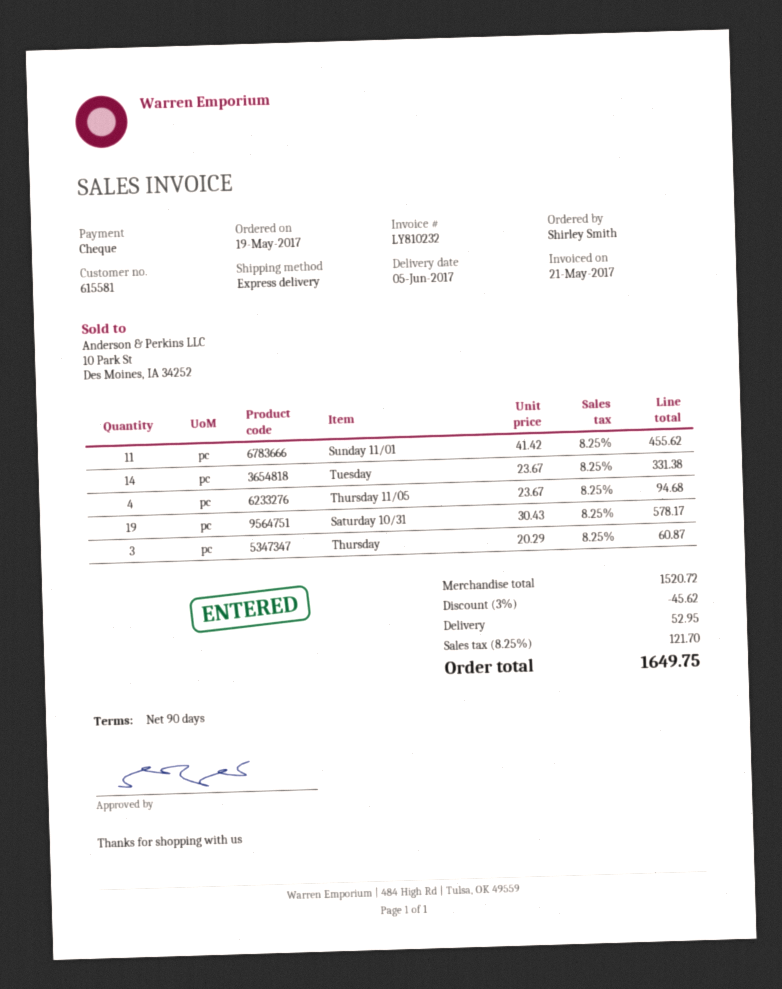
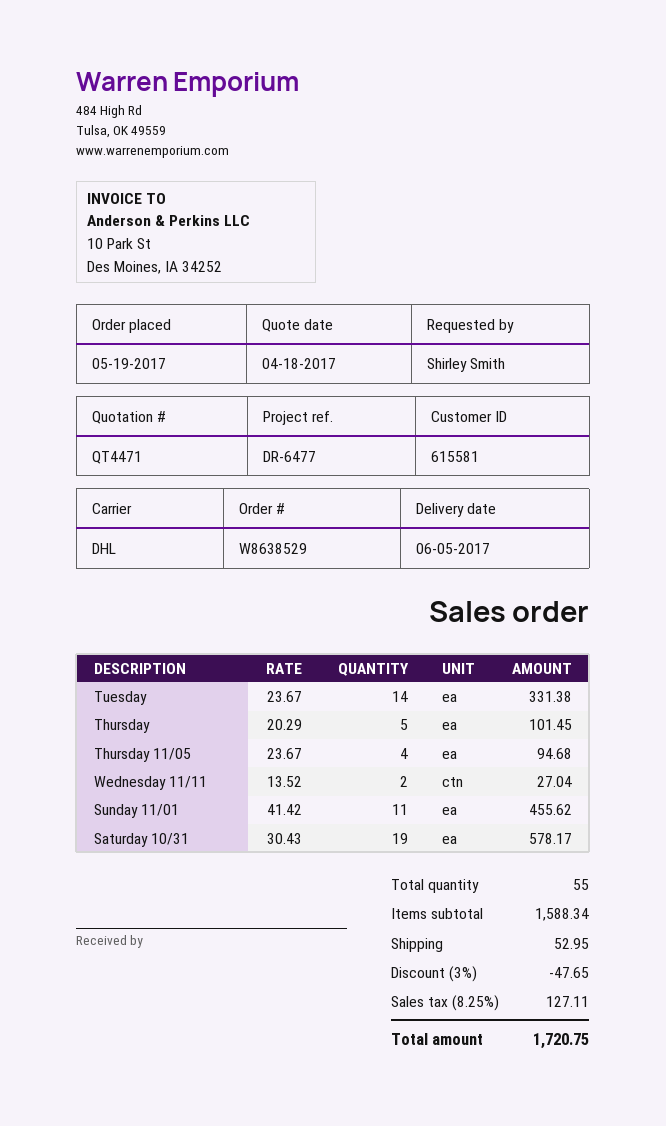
shipping method: express -> DHL
Thursday: 3 x 20.29 = 60.87 -> 5 x 20.29 = 101.45
Wednesday 11/11: none -> 2 x 13.52 = 27.04
subtotal: 1520.72 -> 1588.34
discount: 3% = 45.62 -> 3% = 47.65
tax: 8.25% = 121.70 -> 8.25% = 127.11
total: 1649.75 -> 1720.75

